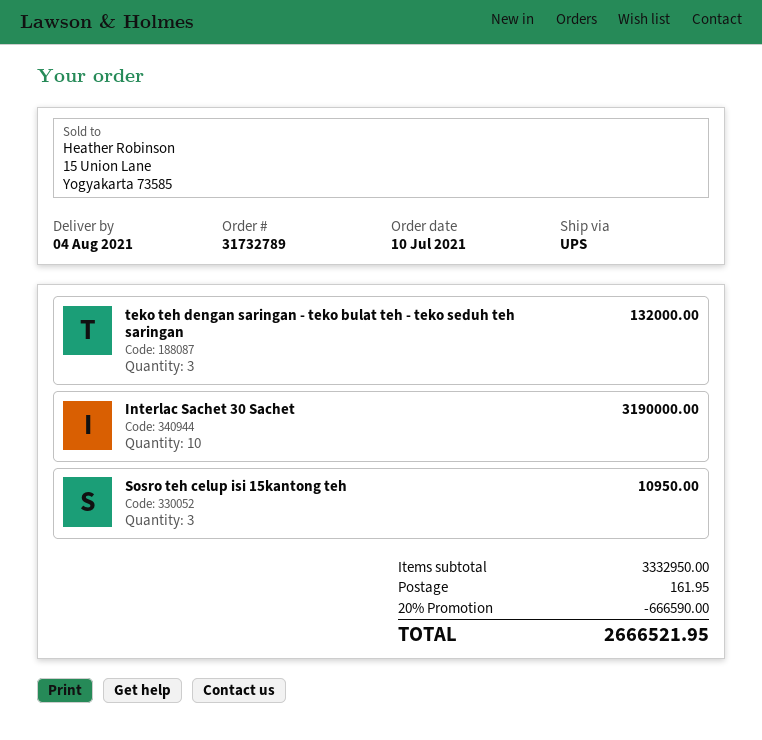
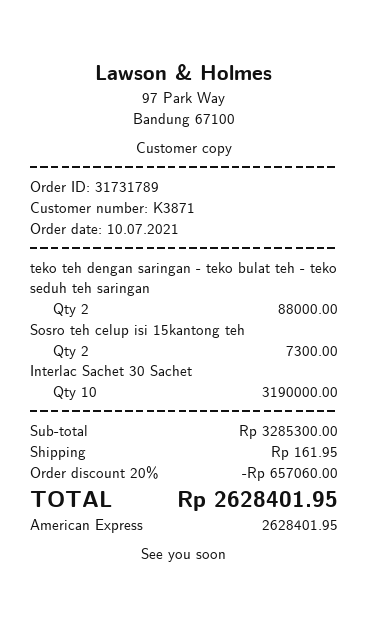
order number: 31732789 -> 31731789
teko teh dengan saringan - teko bulat teh - teko seduh teh saringan: 3 for 132000.00 -> 2 for 88000.00
Sosro teh celup isi 15kantong teh: 3 for 10950.00 -> 2 for 7300.00
subtotal: 3332950.00 -> 3285300.00
discount: 20% = 666590.00 -> 20% = 657060.00
total: 2666521.95 -> 2628401.95

